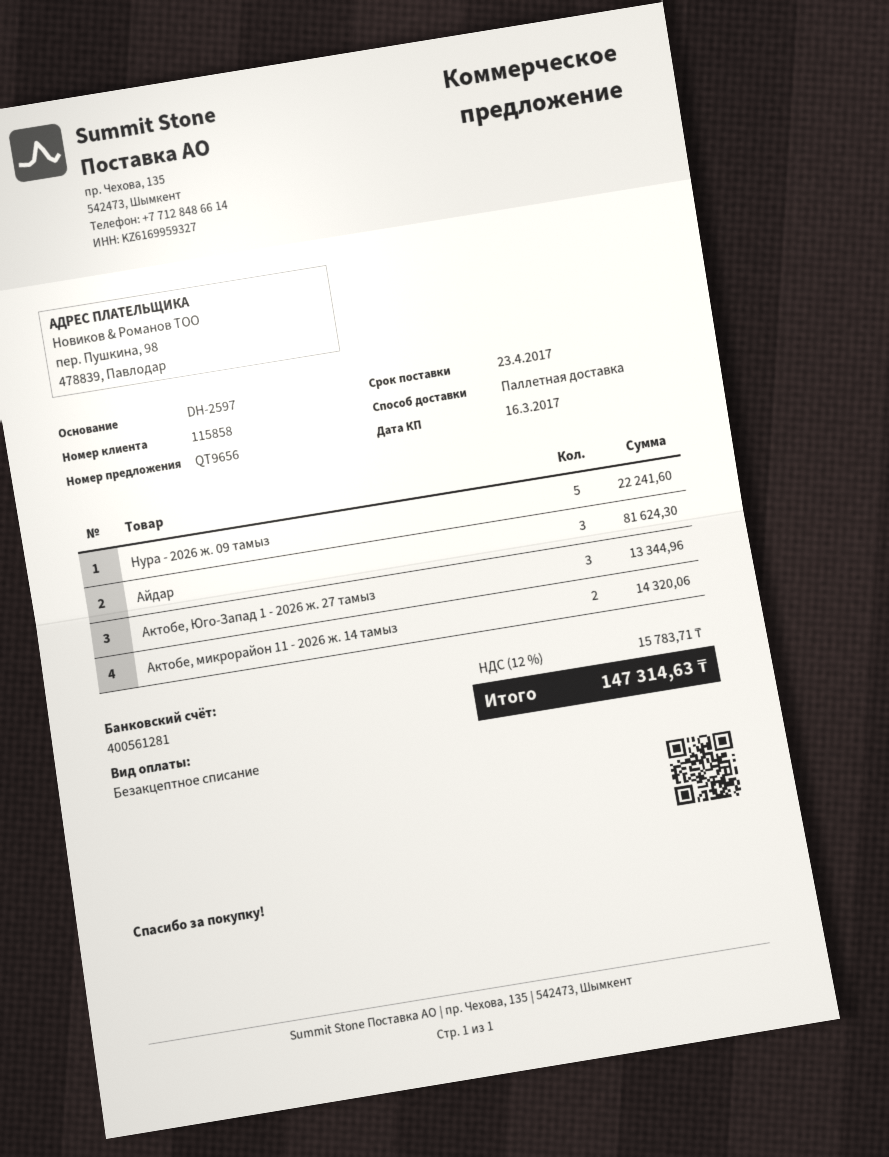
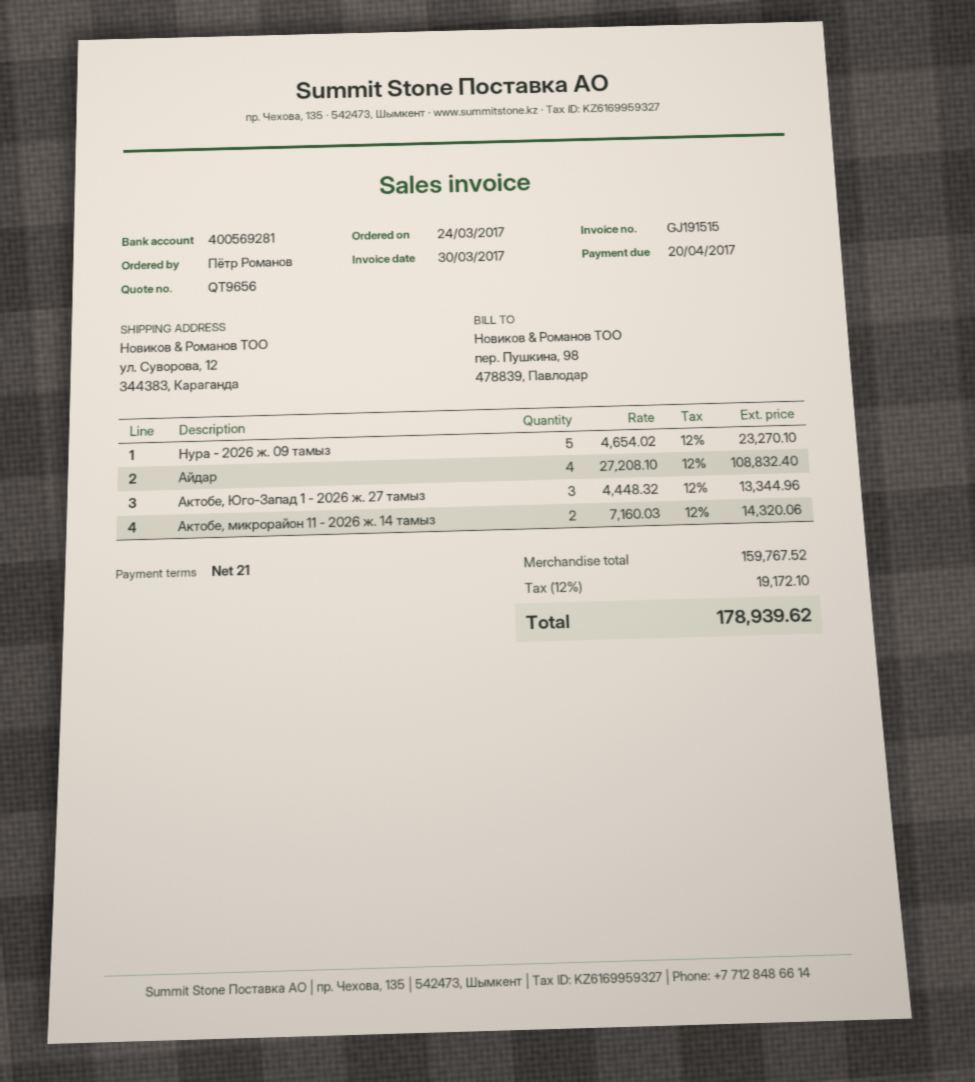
bank account: 400561281 -> 400569281
Нура - 2026 ж. 09 тамыз: 5 for 22241.60 -> 5 for 23270.10
Айдар: 3 for 81624.30 -> 4 for 108832.40
tax: 12% = 15783.71 -> 12% = 19172.10
total: 147314.63 -> 178939.62

